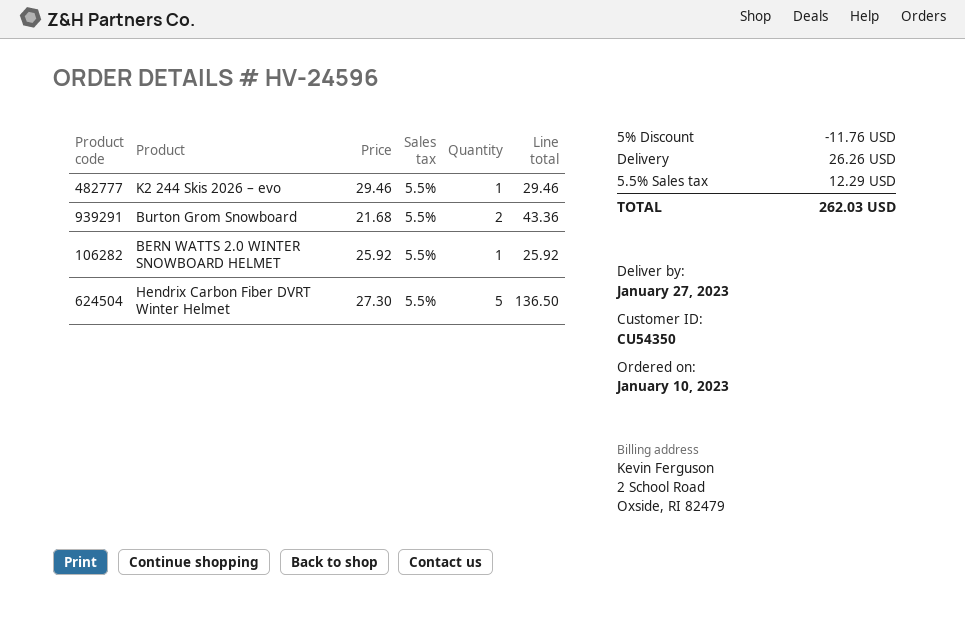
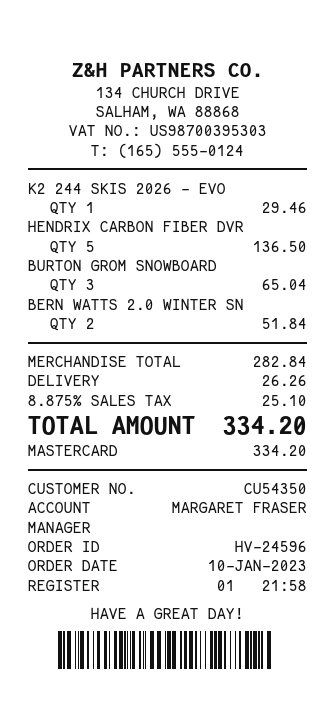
Burton Grom Snowboard: 2 for 43.36 -> 3 for 65.04
BERN WATTS 2.0 WINTER SNOWBOARD HELMET: 1 for 25.92 -> 2 for 51.84
discount: 5% = 11.76 -> none
tax: 5.5% = 12.29 -> 8.875% = 25.10
total: 262.03 -> 334.20

